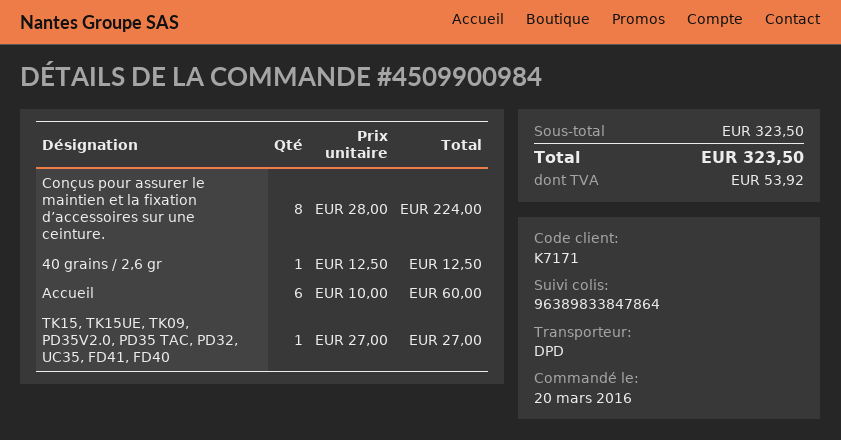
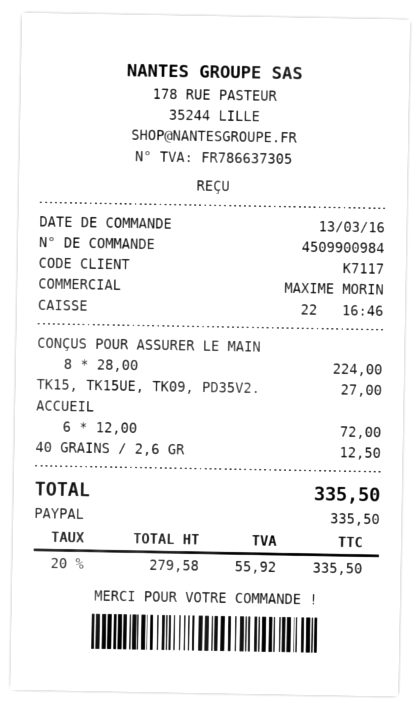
order date: 2016-03-20 -> 2016-03-13
customer number: K7171 -> K7117
Accueil: 6 x 10.00 = 60.00 -> 6 x 12.00 = 72.00
tax: 53.92 -> 55.92
total: 323.50 -> 335.50

